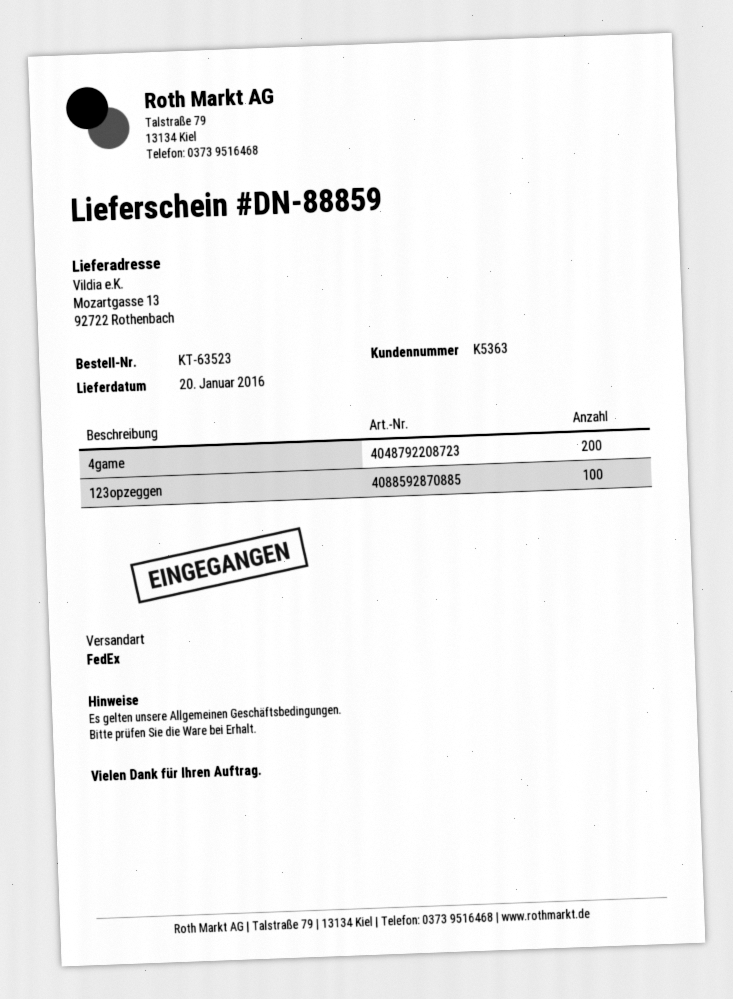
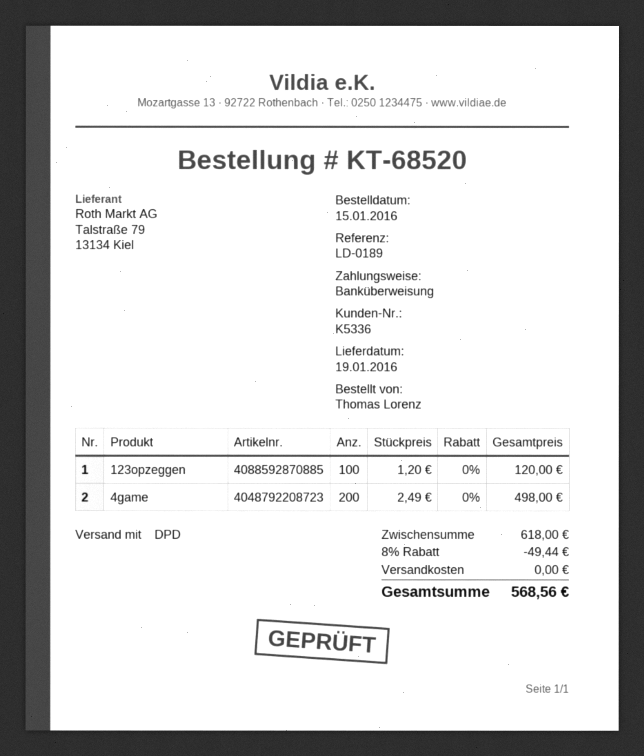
order number: KT-63523 -> KT-68520
delivery date: 2016-01-20 -> 2016-01-19
customer number: K5363 -> K5336
shipping method: FedEx -> DPD

